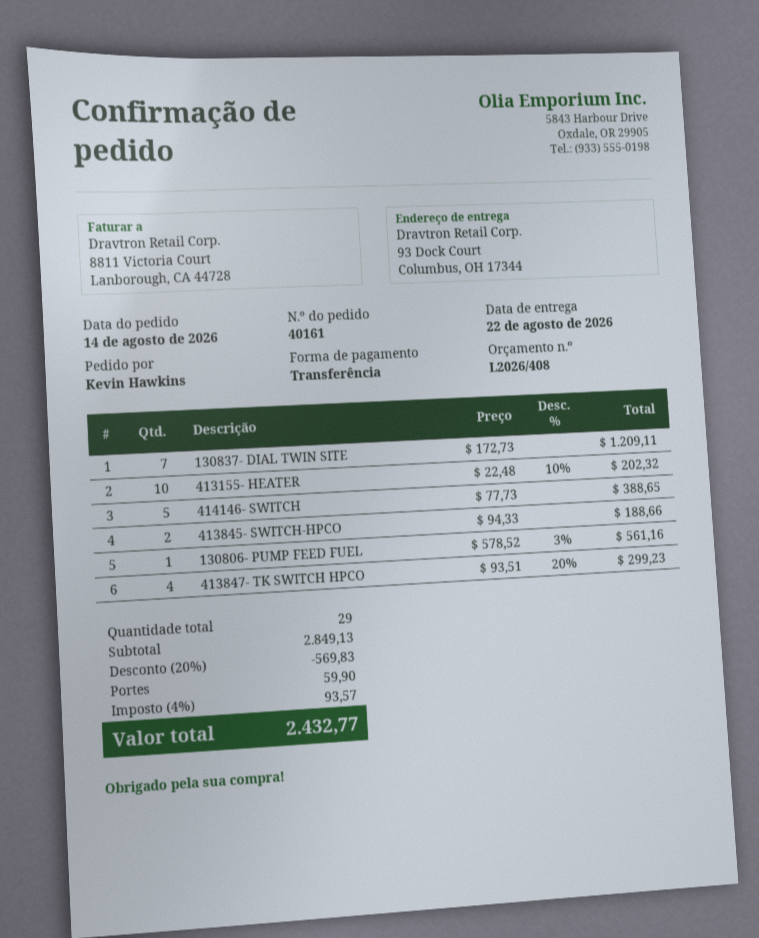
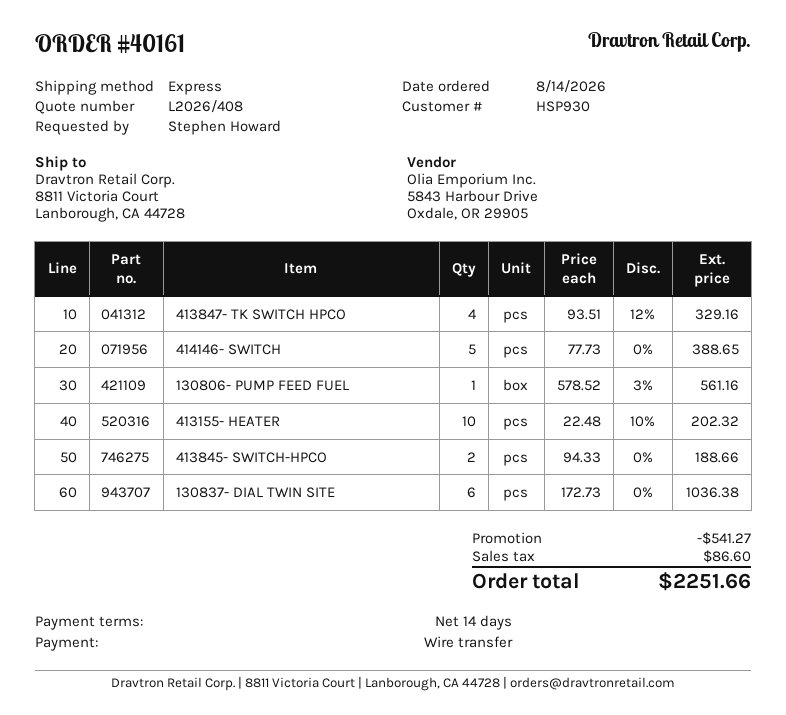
ordered by: Kevin Hawkins -> Stephen Howard
ship to: 93 Dock Court, Columbus, OH 17344 -> 8811 Victoria Court, Lanborough, CA 44728
130837- DIAL TWIN SITE: 7 x 172.73 = 1209.11 -> 6 x 172.73 = 1036.38
413847- TK SWITCH HPCO: 4 x 93.51 - 20% = 299.23 -> 4 x 93.51 - 12% = 329.16
discount: 569.83 -> 541.27
shipping: 59.90 -> none
tax: 93.57 -> 86.60
total: 2432.77 -> 2251.66

